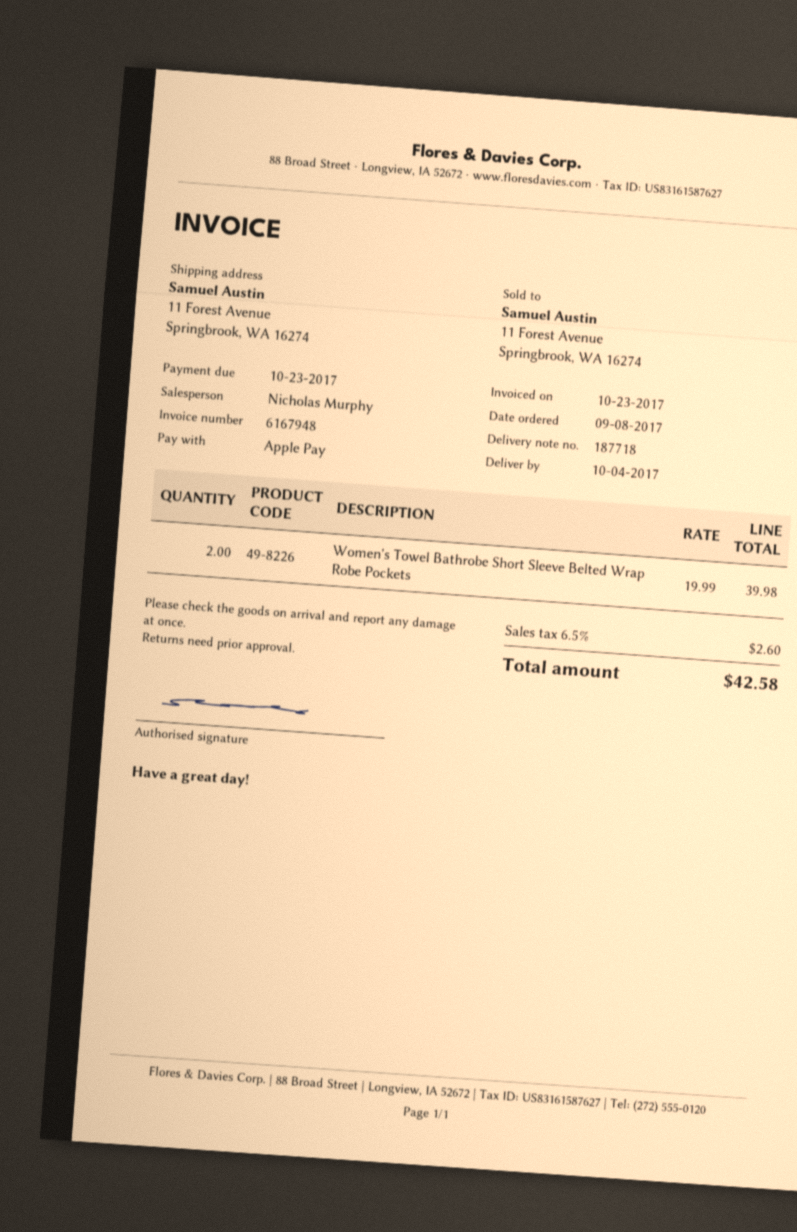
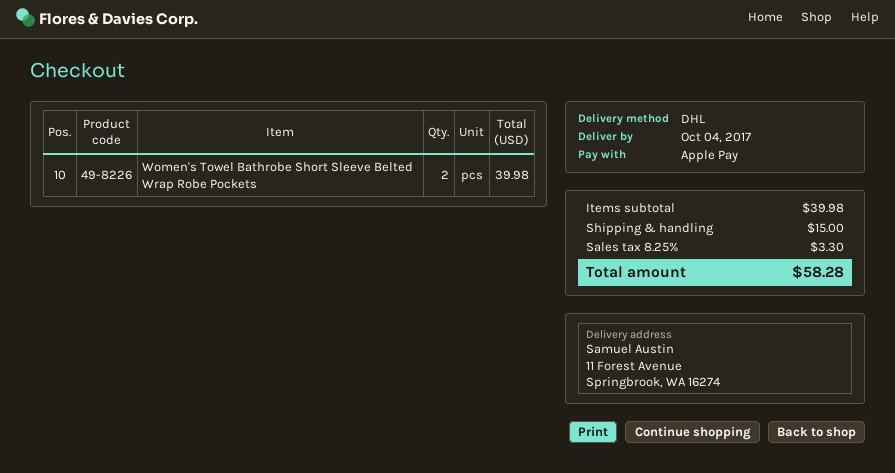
shipping: none -> 15.00
tax: 6.5% = 2.60 -> 8.25% = 3.30
total: 42.58 -> 58.28

